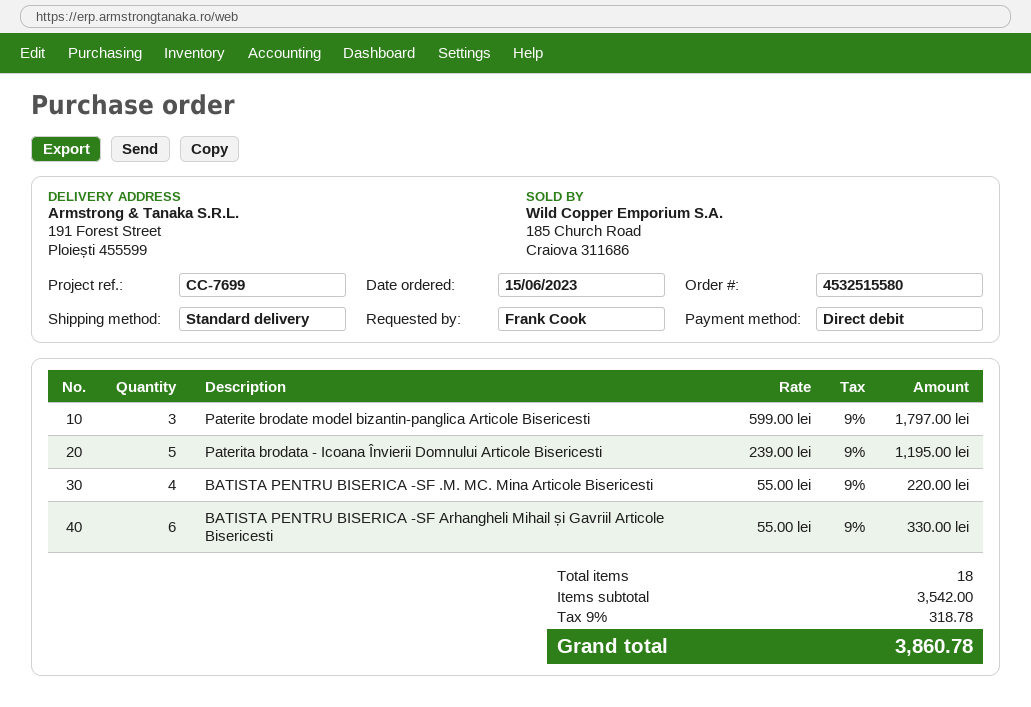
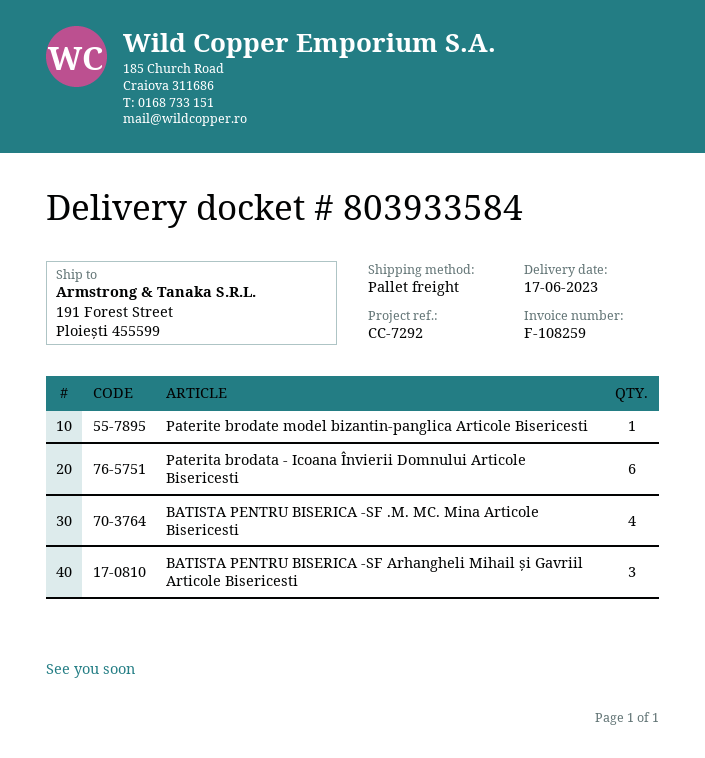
reference: CC-7699 -> CC-7292
shipping method: standard -> pallet freight
Paterite brodate model bizantin-panglica Articole Bisericesti: 3 -> 1
Paterita brodata - Icoana Învierii Domnului Articole Bisericesti: 5 -> 6
BATISTA PENTRU BISERICA -SF Arhangheli Mihail și Gavriil Articole Bisericesti: 6 -> 3

